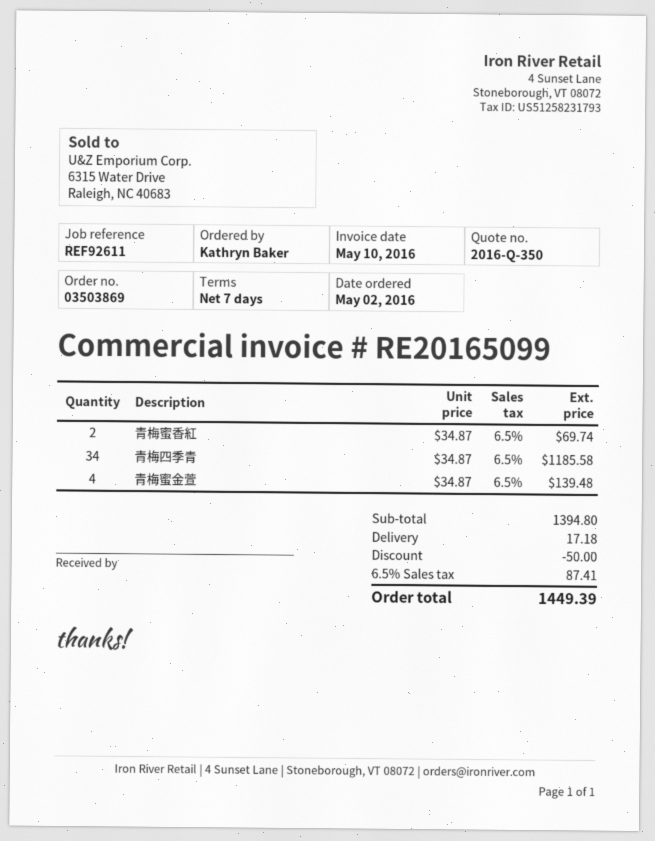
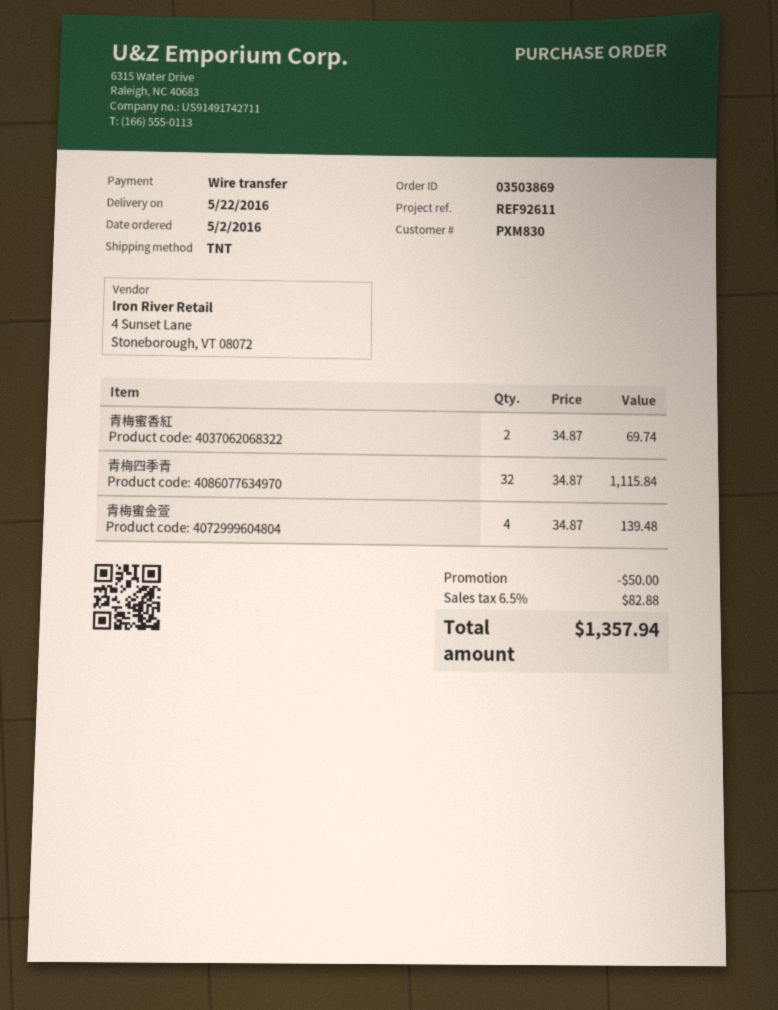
青梅四季青: 34 x 34.87 = 1185.58 -> 32 x 34.87 = 1115.84
shipping: 17.18 -> none
tax: 6.5% = 87.41 -> 6.5% = 82.88
total: 1449.39 -> 1357.94

